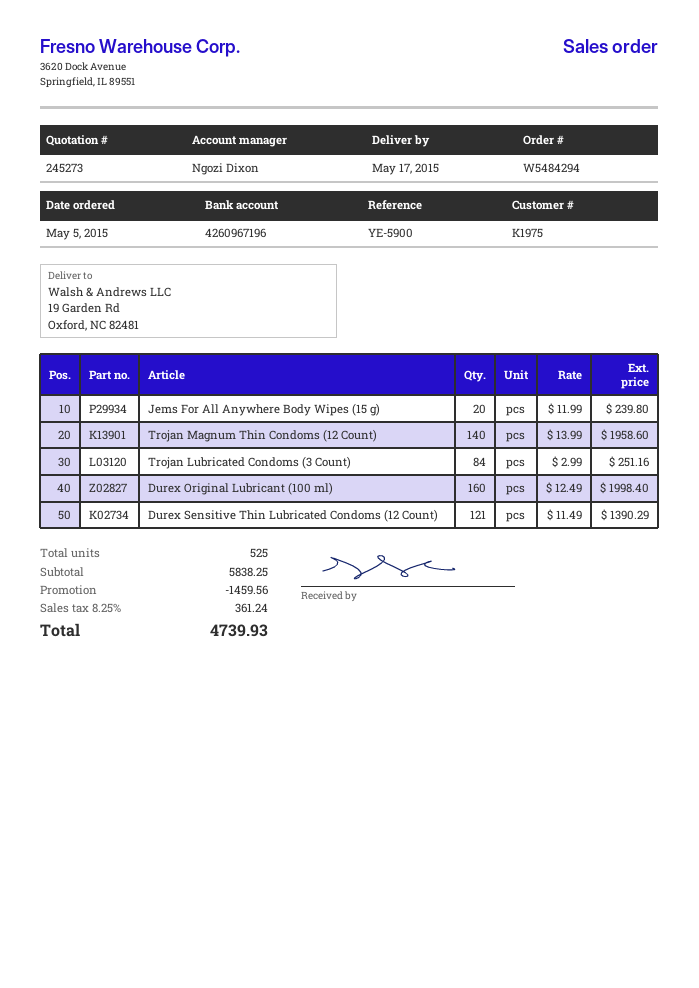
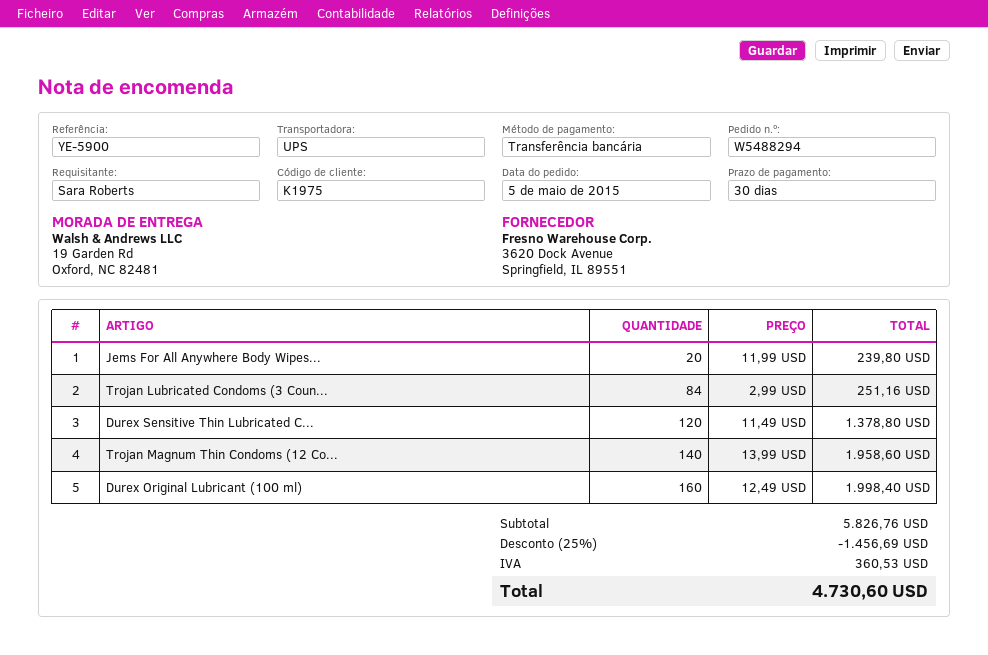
order number: W5484294 -> W5488294
Durex Sensitive Thin Lubricated Condoms (12 Count): 121 x 11.49 = 1390.29 -> 120 x 11.49 = 1378.80
subtotal: 5838.25 -> 5826.76
discount: 1459.56 -> 1456.69
tax: 361.24 -> 360.53
total: 4739.93 -> 4730.60

